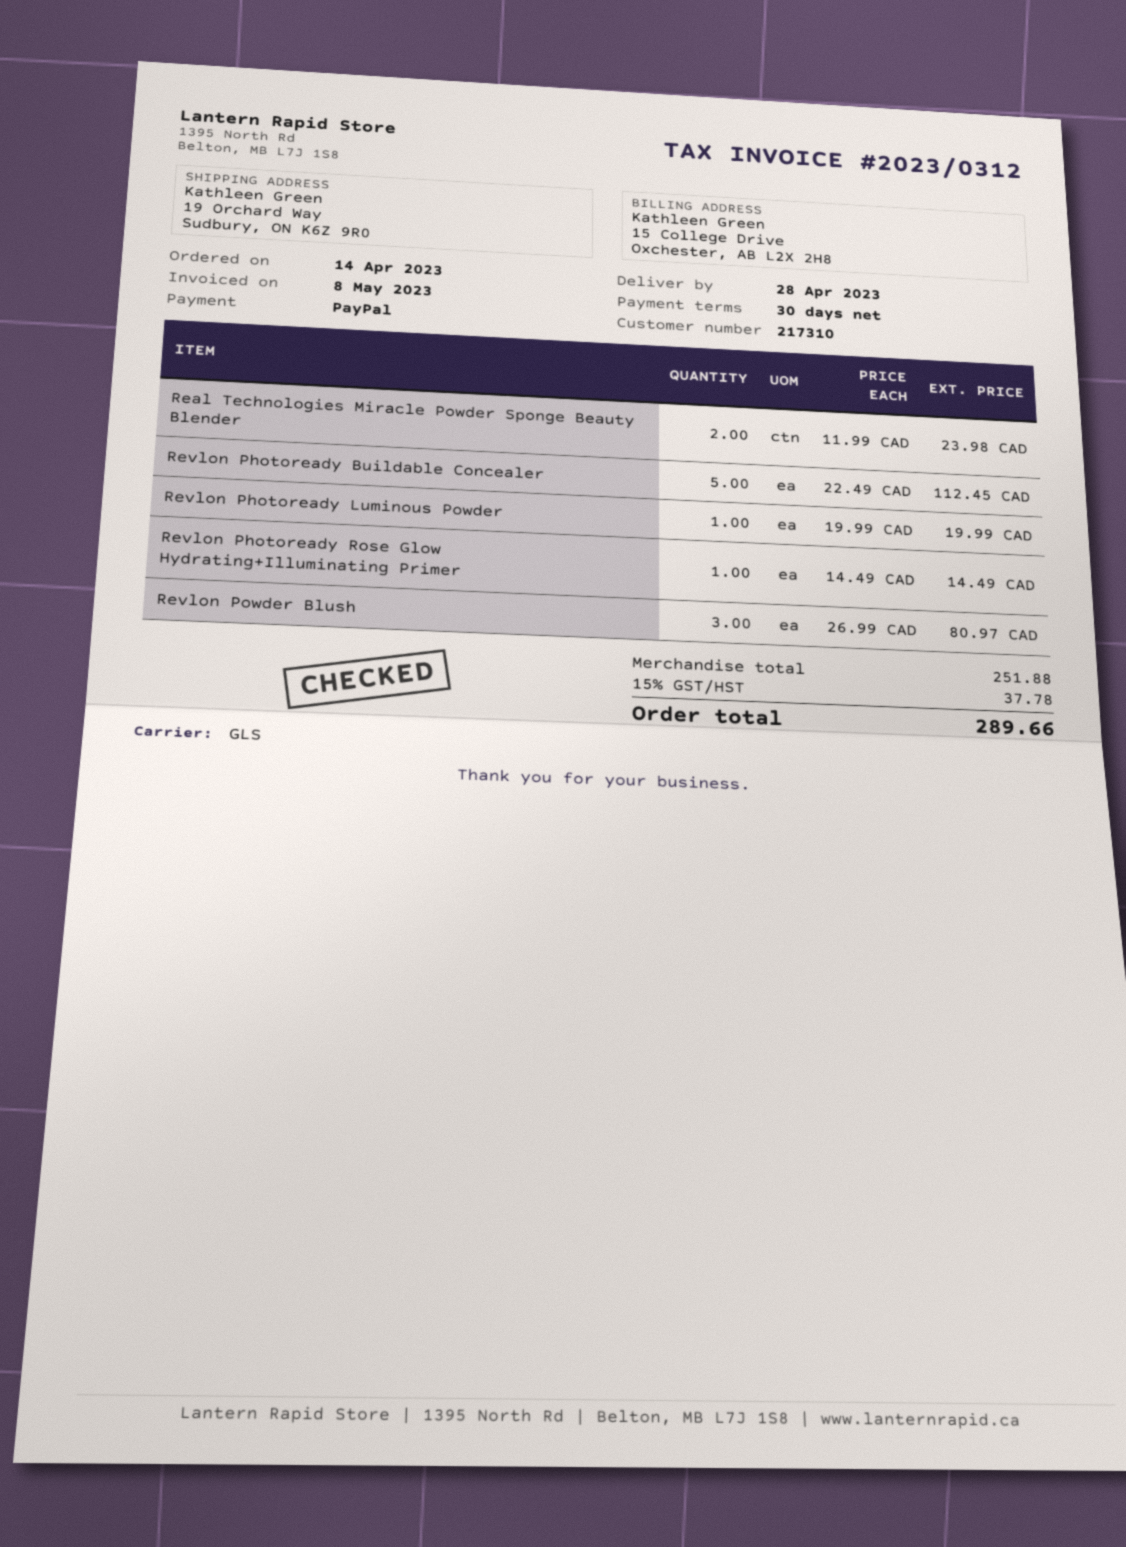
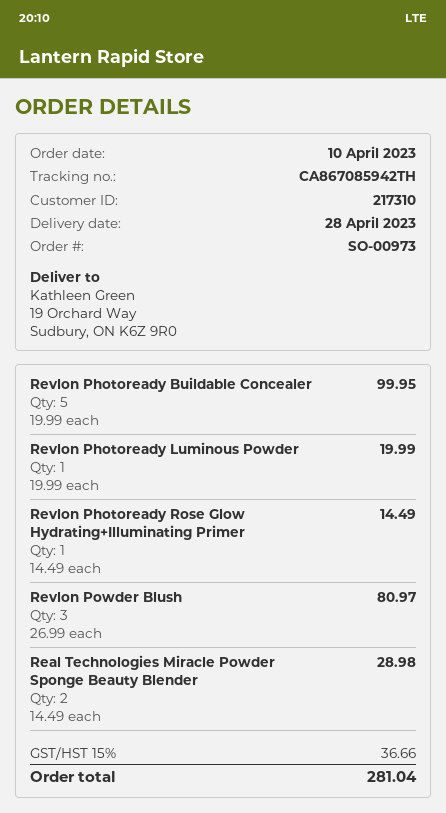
order date: 2023-04-14 -> 2023-04-10
Real Technologies Miracle Powder Sponge Beauty Blender: 2 x 11.99 = 23.98 -> 2 x 14.49 = 28.98
Revlon Photoready Buildable Concealer: 5 x 22.49 = 112.45 -> 5 x 19.99 = 99.95
tax: 15% = 37.78 -> 15% = 36.66
total: 289.66 -> 281.04

